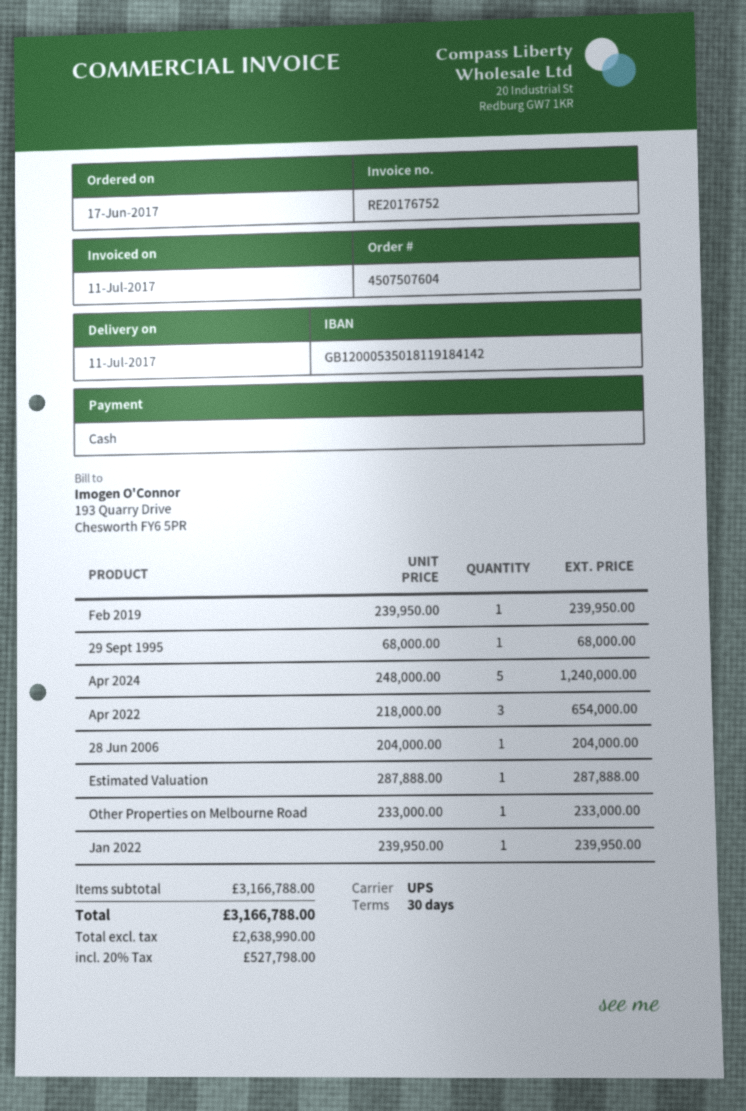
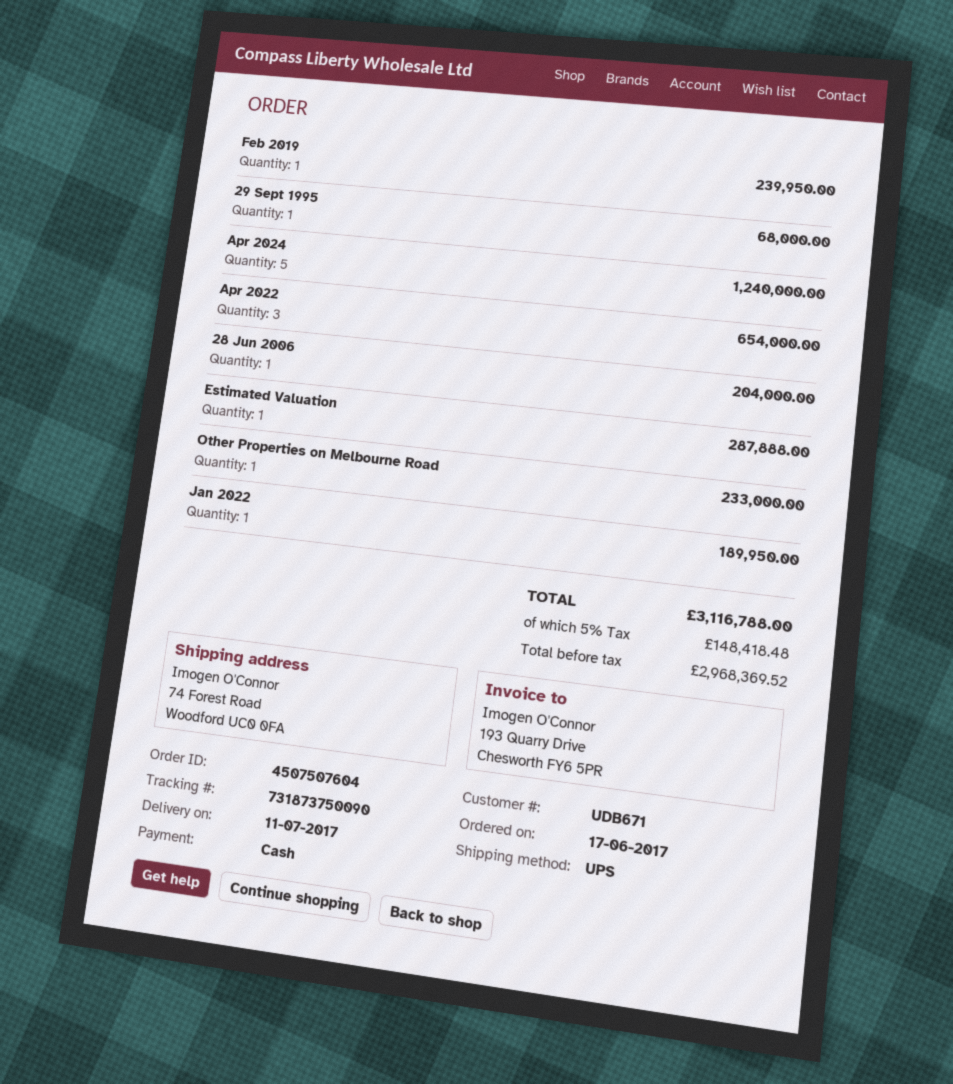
Jan 2022: 1 for 239950.00 -> 1 for 189950.00
net: 2638990.00 -> 2968369.52
tax: 20% = 527798.00 -> 5% = 148418.48
total: 3166788.00 -> 3116788.00

